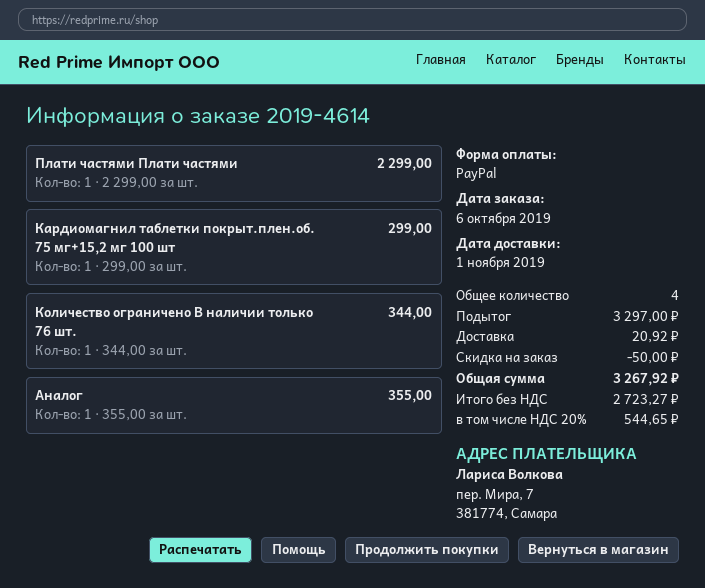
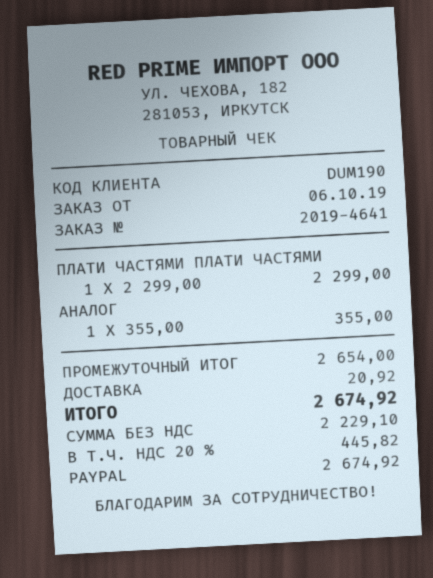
order number: 2019-4614 -> 2019-4641
Кардиомагнил таблетки покрыт.плен.об. 75 мг+15,2 мг 100 шт: 1 x 299.00 = 299.00 -> none
Количество ограничено В наличии только 76 шт.: 1 x 344.00 = 344.00 -> none
subtotal: 3297.00 -> 2654.00
discount: 50.00 -> none
net: 2723.27 -> 2229.10
tax: 20% = 544.65 -> 20% = 445.82
total: 3267.92 -> 2674.92

